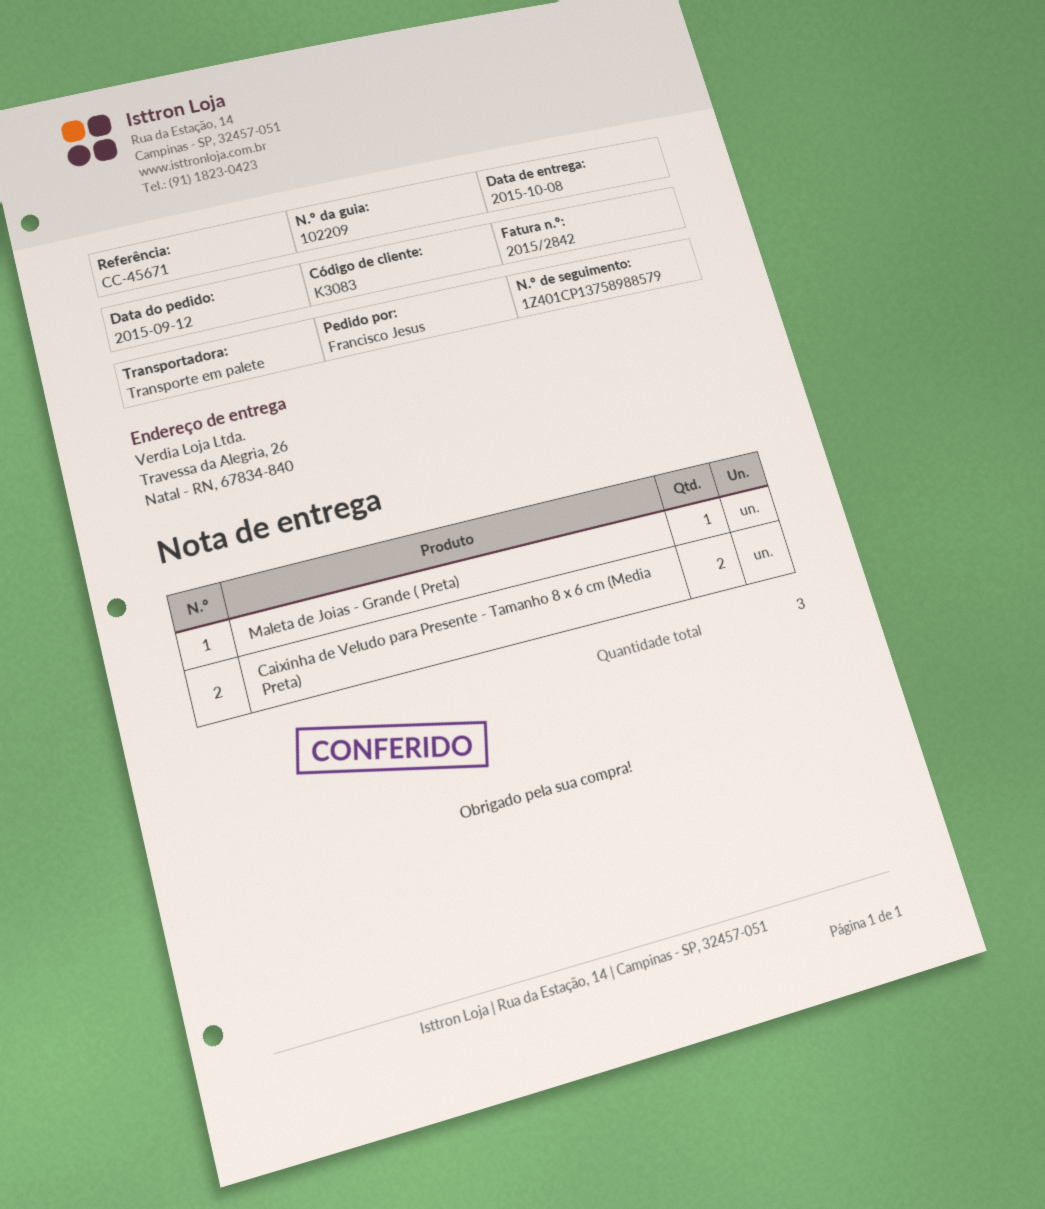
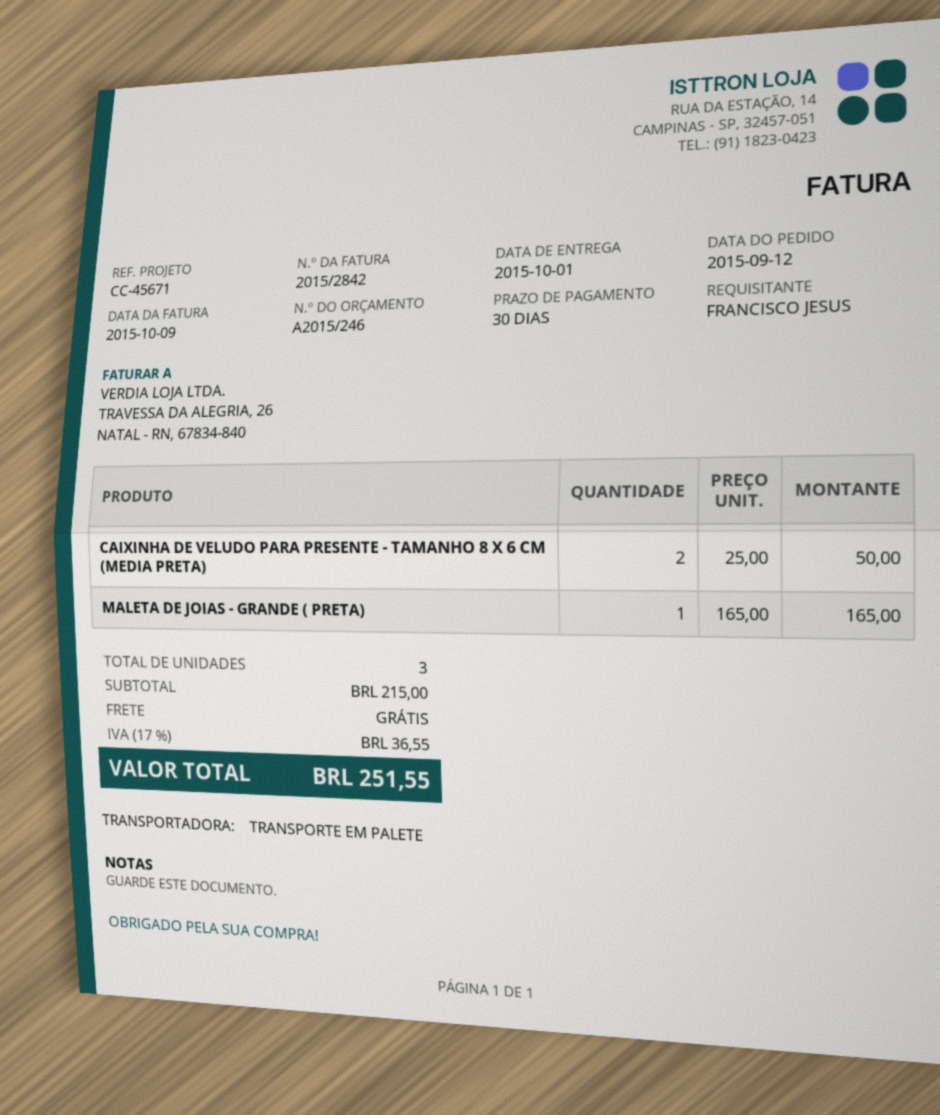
delivery date: 2015-10-08 -> 2015-10-01

